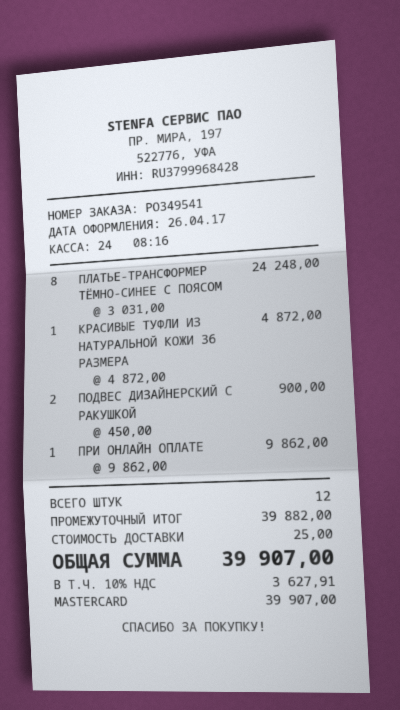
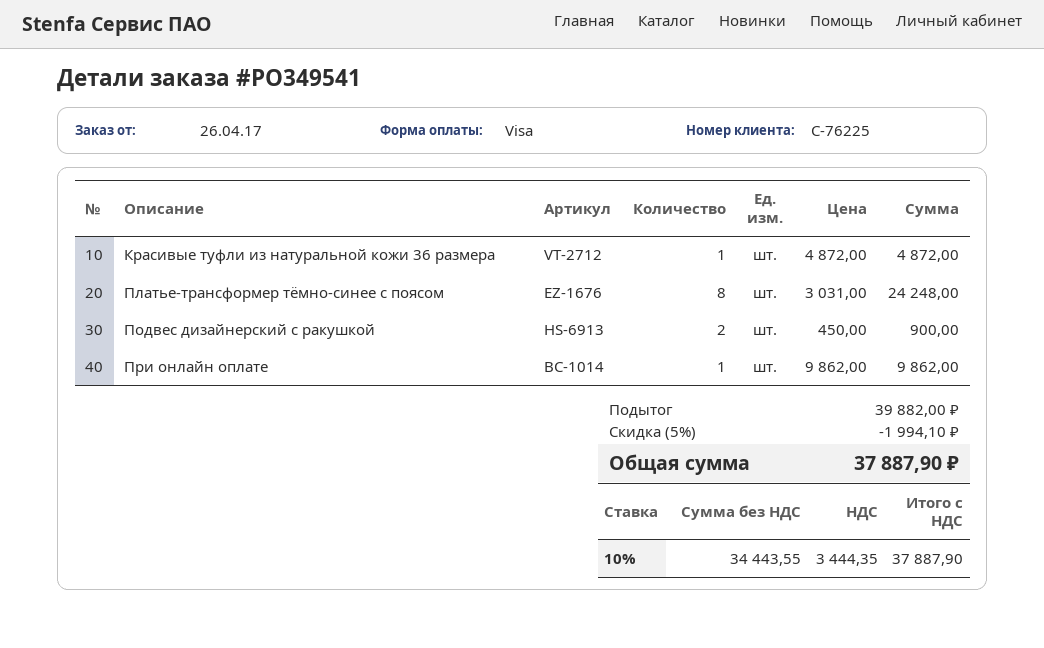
payment method: Mastercard -> Visa
discount: none -> 5% = 1994.10
shipping: 25.00 -> none
tax: 10% = 3627.91 -> 10% = 3444.35
total: 39907.00 -> 37887.90

